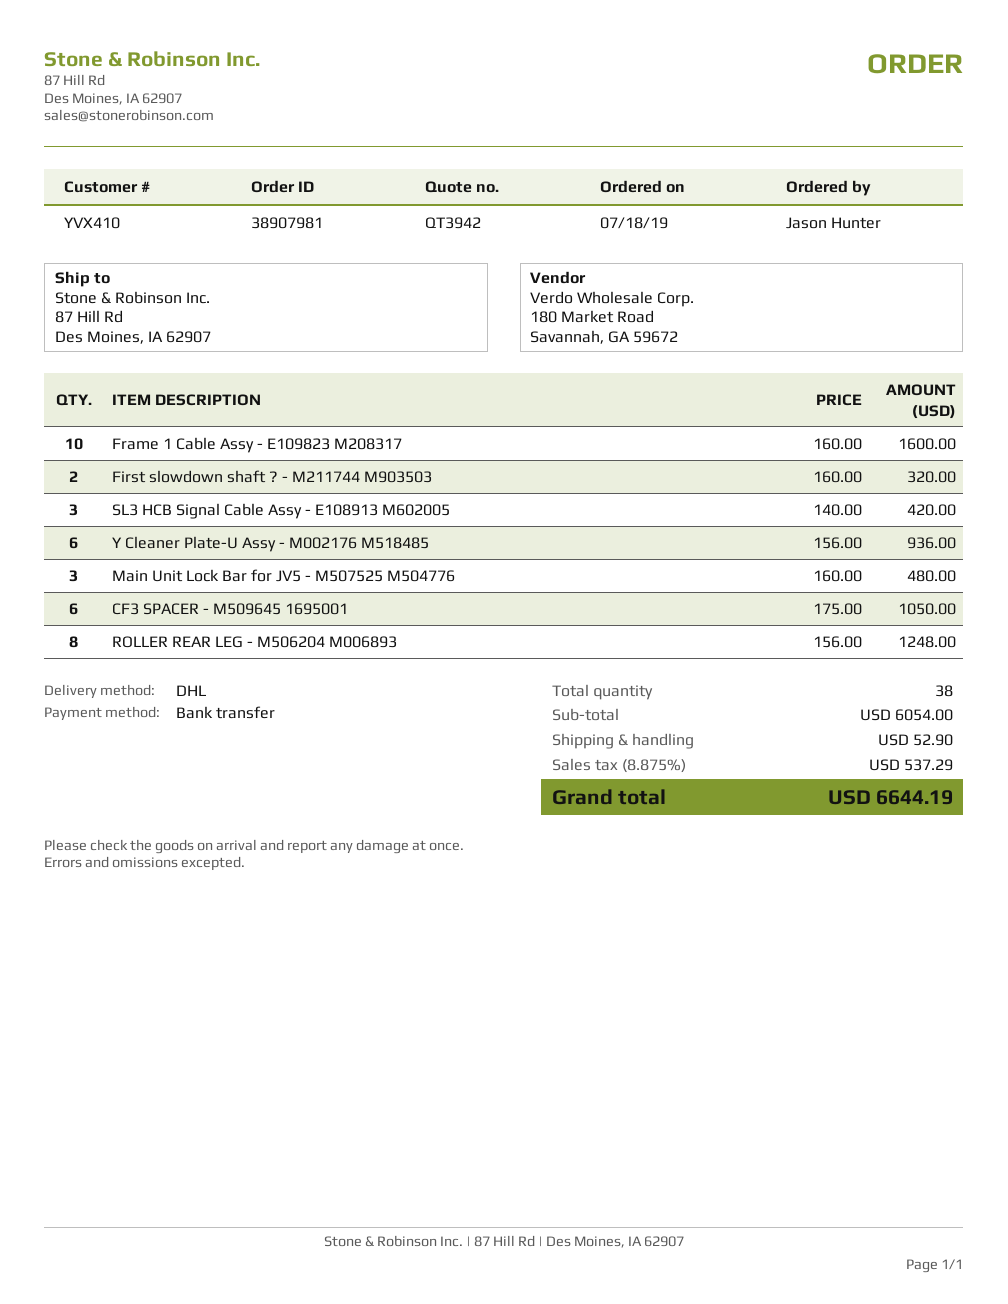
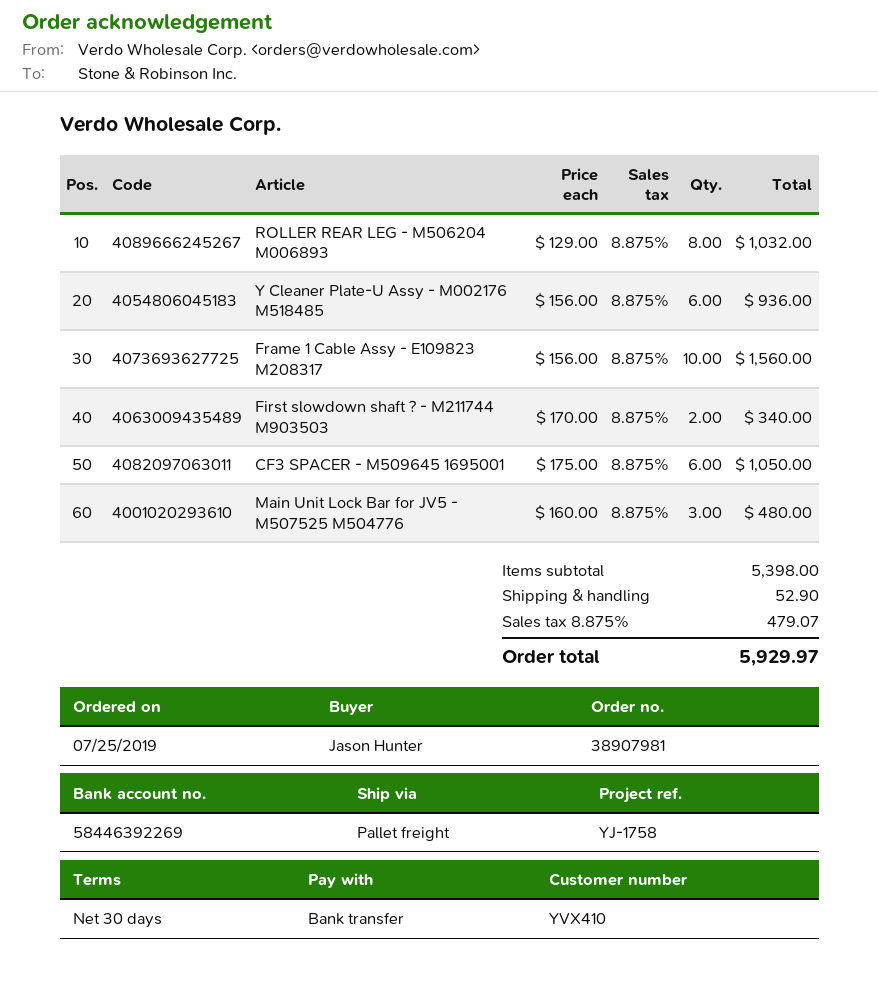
order date: 2019-07-18 -> 2019-07-25
shipping method: DHL -> pallet freight
Frame 1 Cable Assy - E109823 M208317: 10 x 160.00 = 1600.00 -> 10 x 156.00 = 1560.00
First slowdown shaft ? - M211744 M903503: 2 x 160.00 = 320.00 -> 2 x 170.00 = 340.00
SL3 HCB Signal Cable Assy - E108913 M602005: 3 x 140.00 = 420.00 -> none
ROLLER REAR LEG - M506204 M006893: 8 x 156.00 = 1248.00 -> 8 x 129.00 = 1032.00
subtotal: 6054.00 -> 5398.00
tax: 8.875% = 537.29 -> 8.875% = 479.07
total: 6644.19 -> 5929.97

